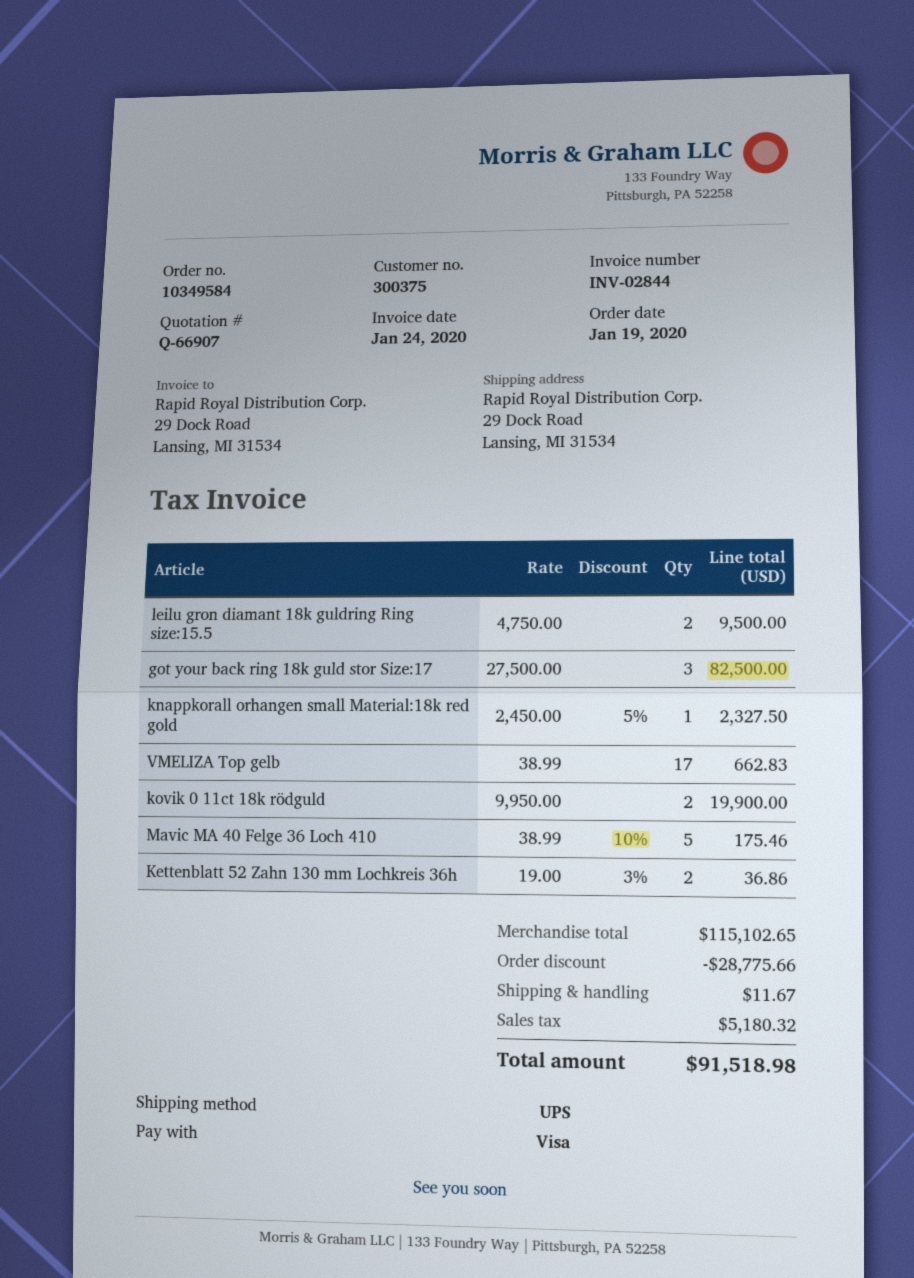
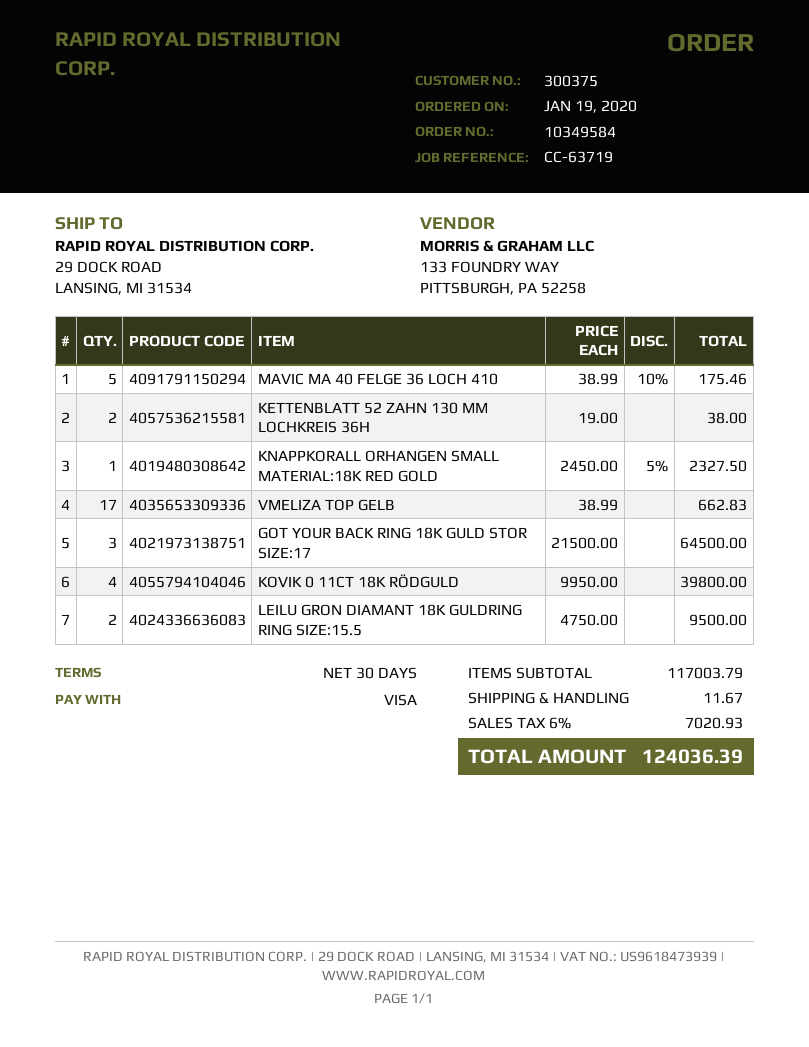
got your back ring 18k guld stor Size:17: 3 x 27500.00 = 82500.00 -> 3 x 21500.00 = 64500.00
kovik 0 11ct 18k rödguld: 2 x 9950.00 = 19900.00 -> 4 x 9950.00 = 39800.00
Kettenblatt 52 Zahn 130 mm Lochkreis 36h: 2 x 19.00 - 3% = 36.86 -> 2 x 19.00 = 38.00
subtotal: 115102.65 -> 117003.79
discount: 28775.66 -> none
tax: 5180.32 -> 7020.93
total: 91518.98 -> 124036.39

